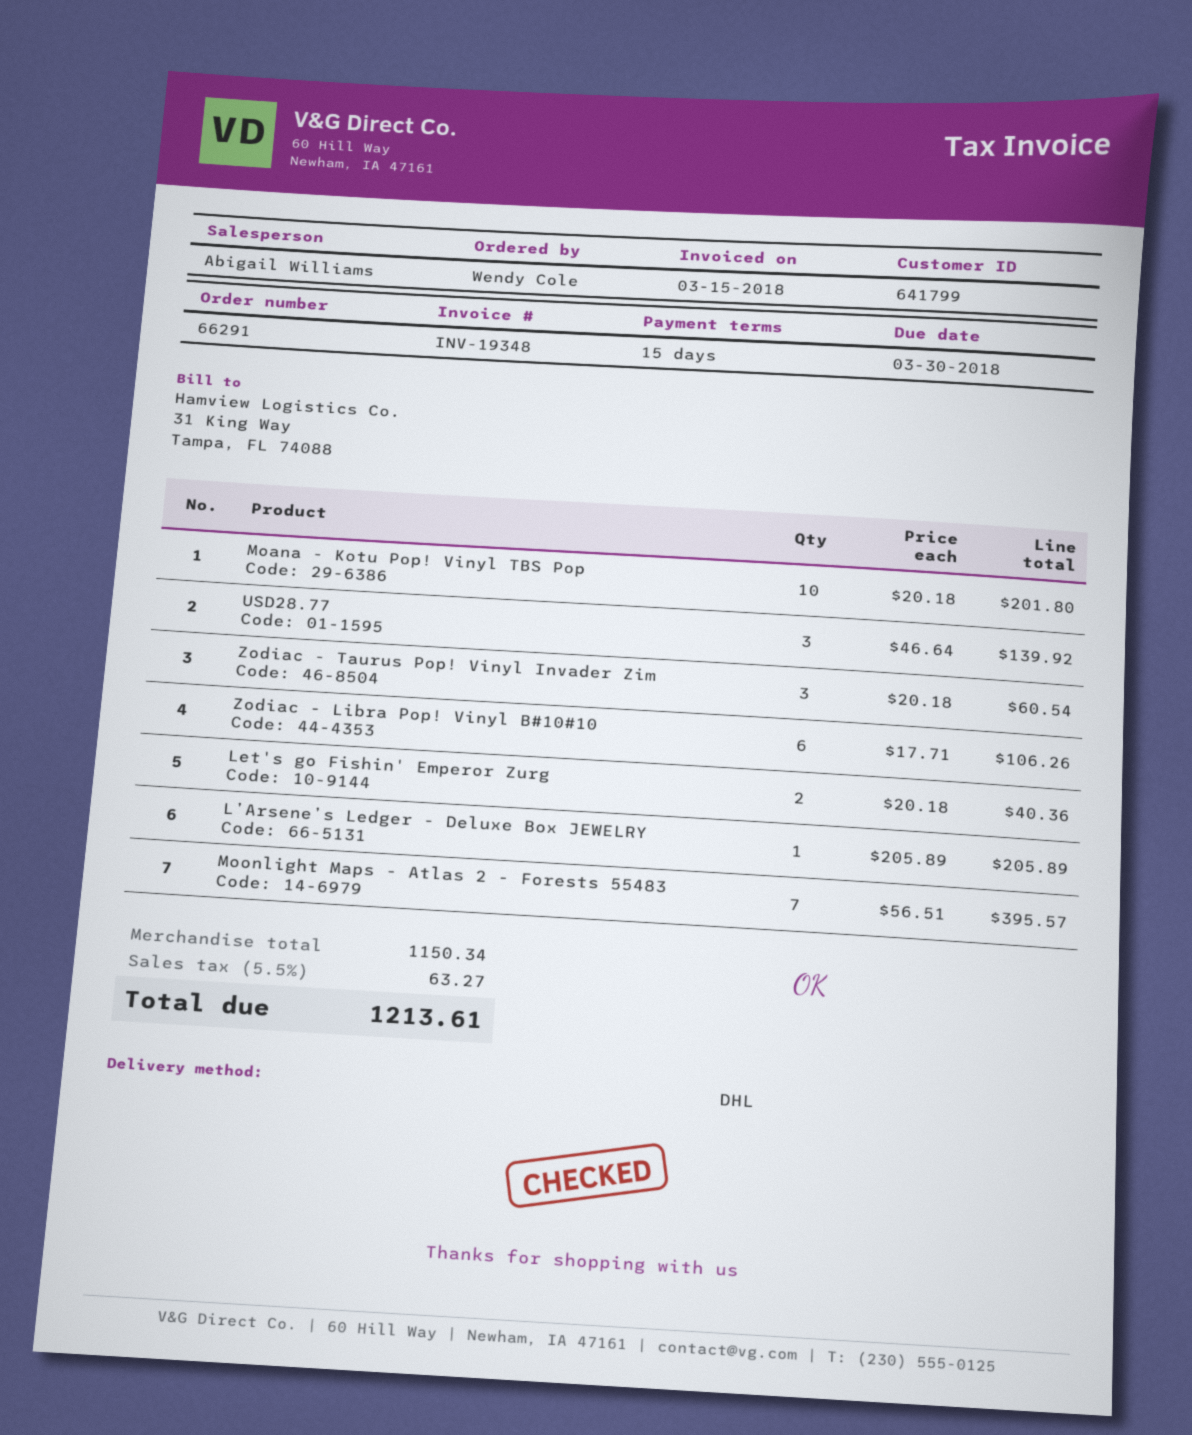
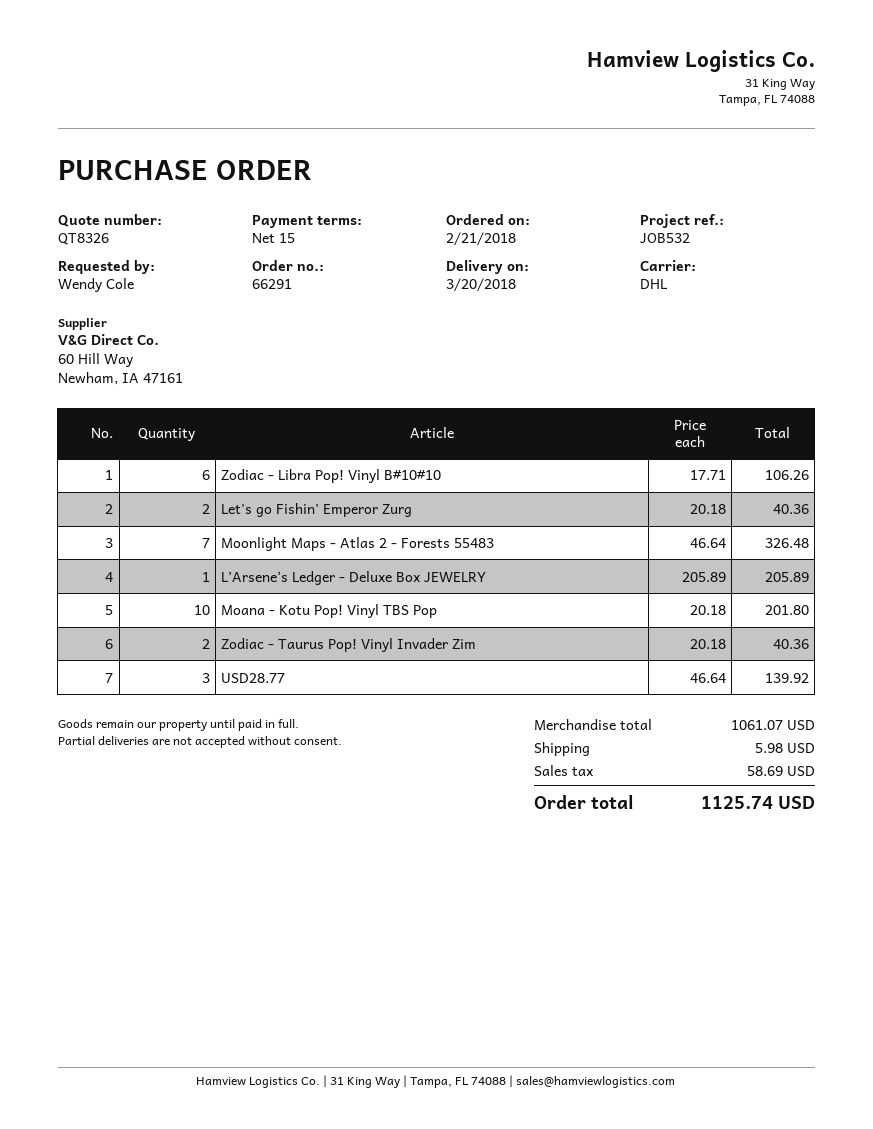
Zodiac - Taurus Pop! Vinyl Invader Zim: 3 x 20.18 = 60.54 -> 2 x 20.18 = 40.36
Moonlight Maps - Atlas 2 - Forests 55483: 7 x 56.51 = 395.57 -> 7 x 46.64 = 326.48
subtotal: 1150.34 -> 1061.07
shipping: none -> 5.98
tax: 63.27 -> 58.69
total: 1213.61 -> 1125.74

